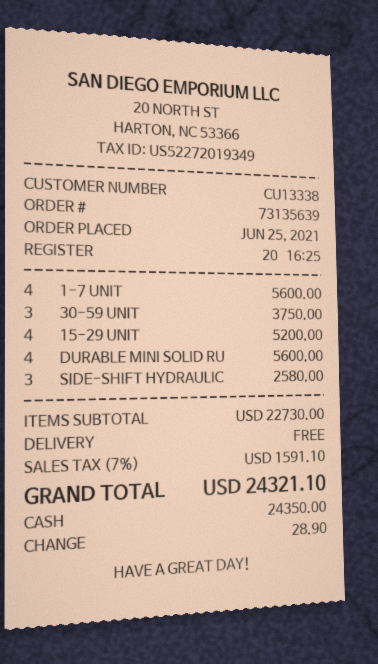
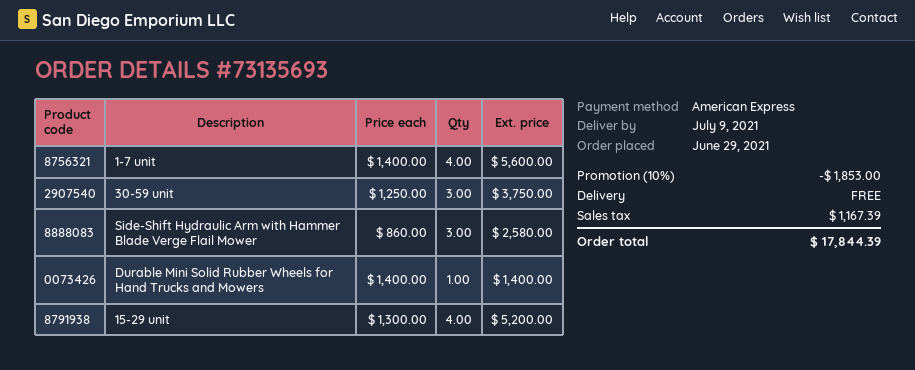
order number: 73135639 -> 73135693
order date: 2021-06-25 -> 2021-06-29
payment method: cash -> American Express
DURABLE MINI SOLID RU: 4 for 5600.00 -> 1 for 1400.00
discount: none -> 10% = 1853.00
tax: 1591.10 -> 1167.39
total: 24321.10 -> 17844.39

